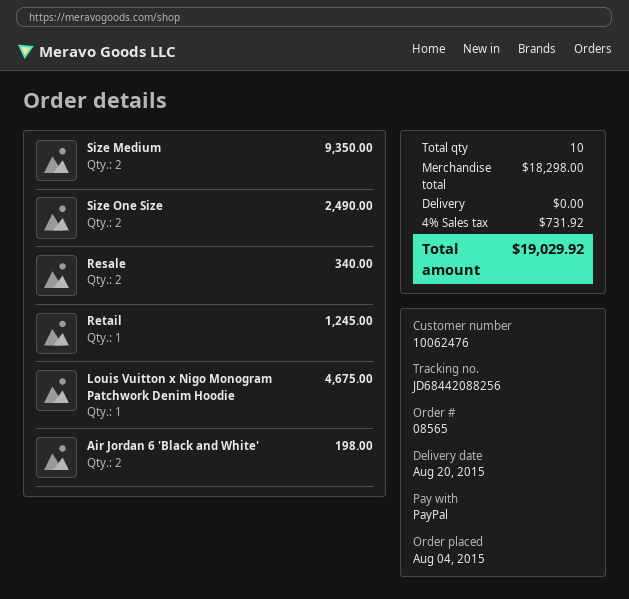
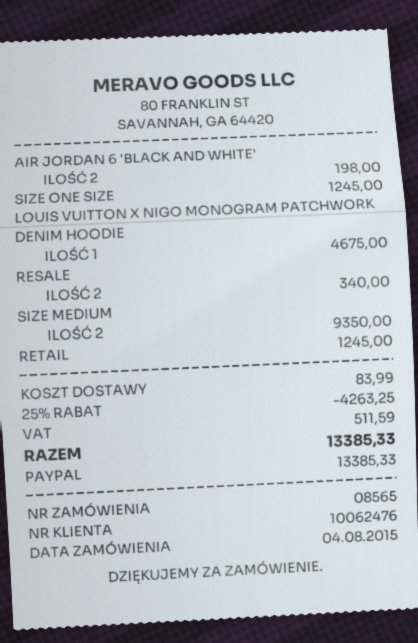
Size One Size: 2 for 2490.00 -> 1 for 1245.00
discount: none -> 25% = 4263.25
shipping: 0.00 -> 83.99
tax: 731.92 -> 511.59
total: 19029.92 -> 13385.33

